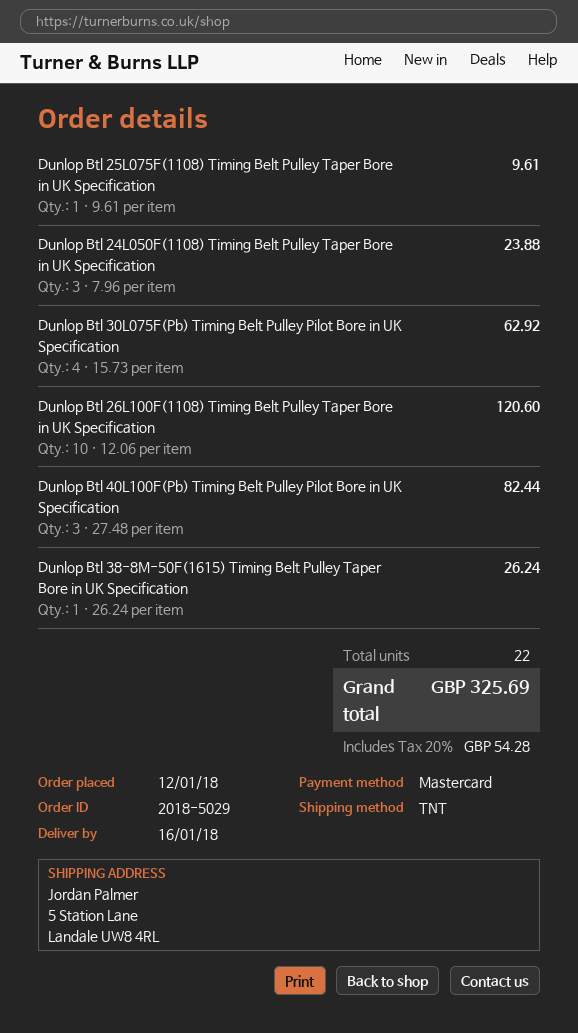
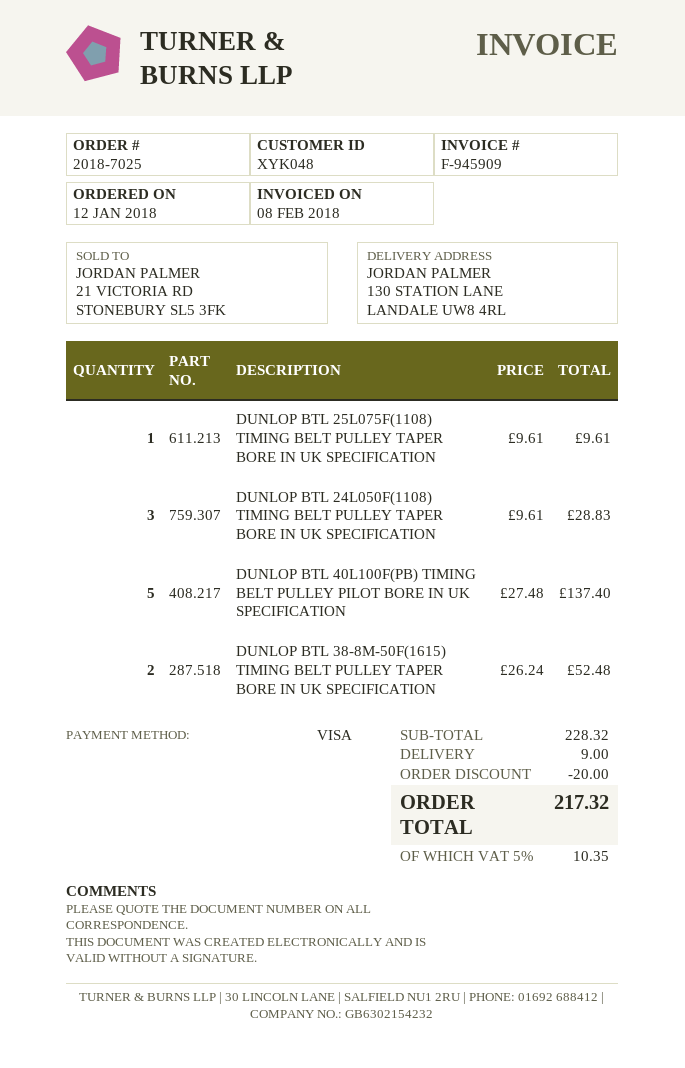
order number: 2018-5029 -> 2018-7025
payment method: Mastercard -> Visa
ship to: 5 Station Lane, Landale UW8 4RL -> 130 STATION LANE, LANDALE UW8 4RL
Dunlop Btl 24L050F(1108) Timing Belt Pulley Taper Bore in UK Specification: 3 x 7.96 = 23.88 -> 3 x 9.61 = 28.83
Dunlop Btl 30L075F(Pb) Timing Belt Pulley Pilot Bore in UK Specification: 4 x 15.73 = 62.92 -> none
Dunlop Btl 26L100F(1108) Timing Belt Pulley Taper Bore in UK Specification: 10 x 12.06 = 120.60 -> none
Dunlop Btl 40L100F(Pb) Timing Belt Pulley Pilot Bore in UK Specification: 3 x 27.48 = 82.44 -> 5 x 27.48 = 137.40
Dunlop Btl 38-8M-50F(1615) Timing Belt Pulley Taper Bore in UK Specification: 1 x 26.24 = 26.24 -> 2 x 26.24 = 52.48
discount: none -> 20.00
shipping: none -> 9.00
tax: 20% = 54.28 -> 5% = 10.35
total: 325.69 -> 217.32

